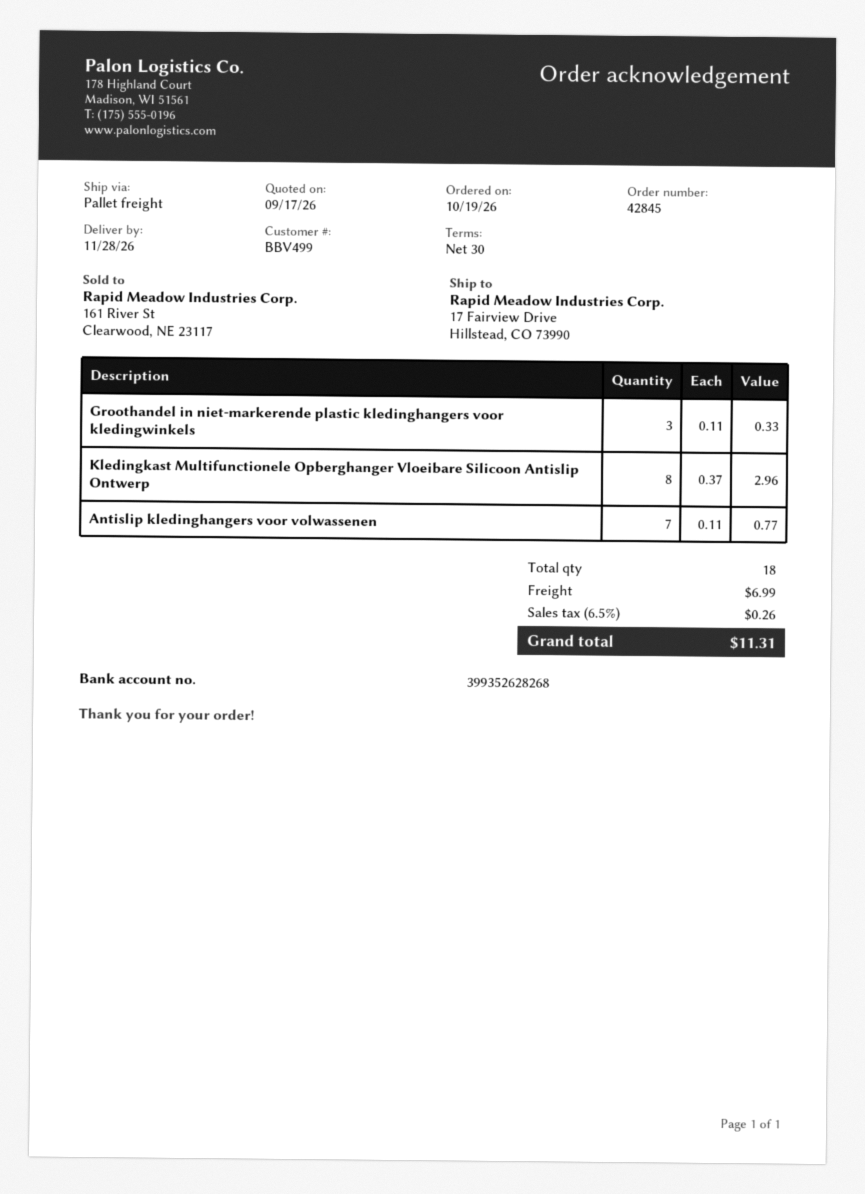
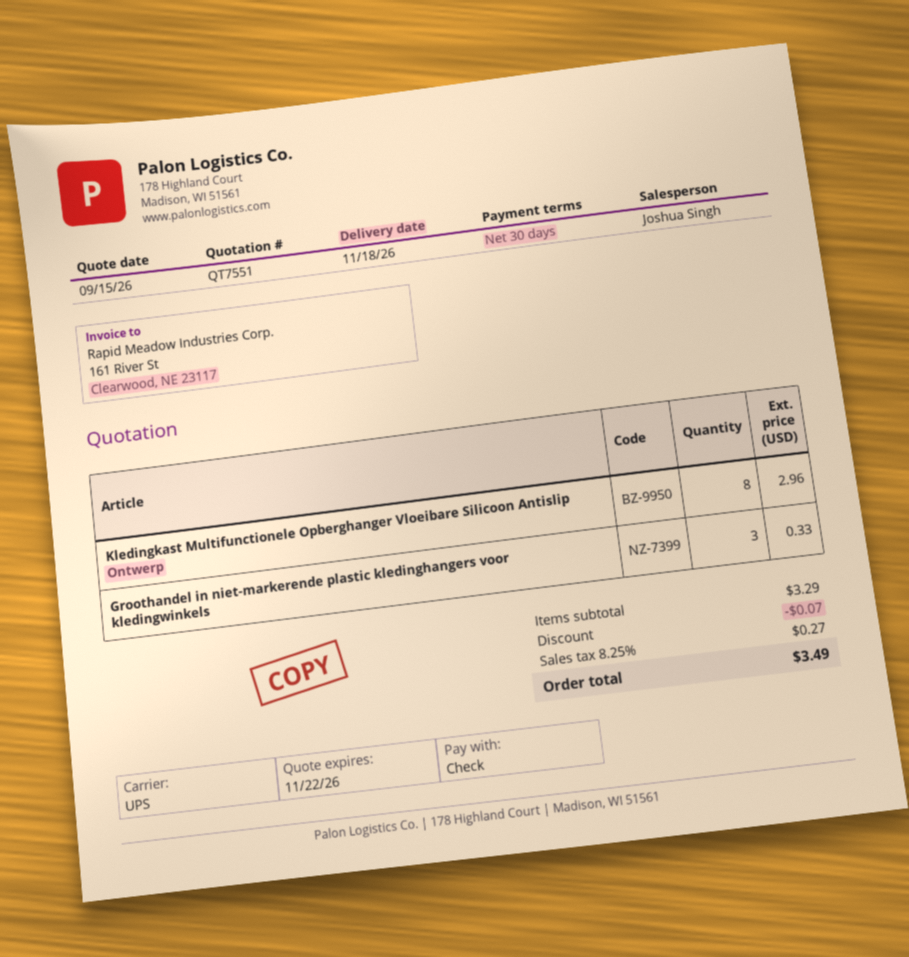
quote date: 2026-09-17 -> 2026-09-15
delivery date: 2026-11-28 -> 2026-11-18
shipping method: pallet freight -> UPS
Antislip kledinghangers voor volwassenen: 7 for 0.77 -> none
discount: none -> 0.07
shipping: 6.99 -> none
tax: 6.5% = 0.26 -> 8.25% = 0.27
total: 11.31 -> 3.49

